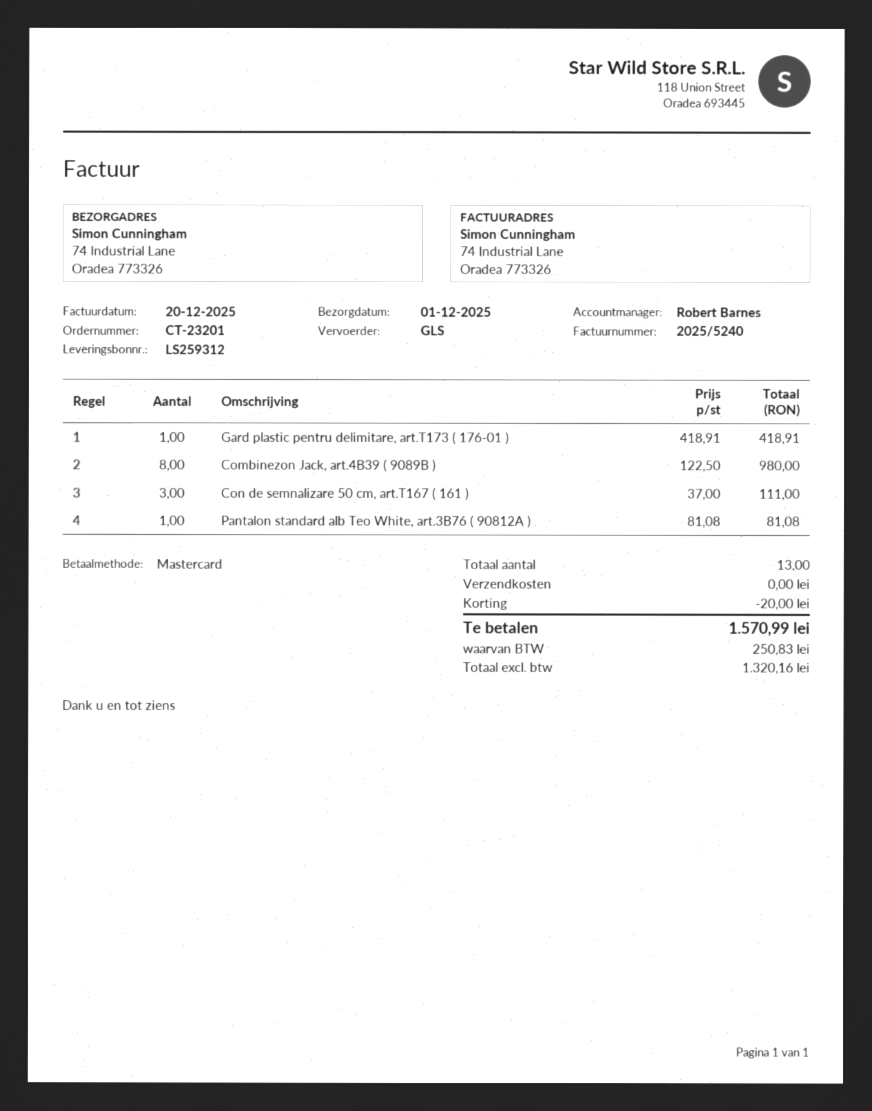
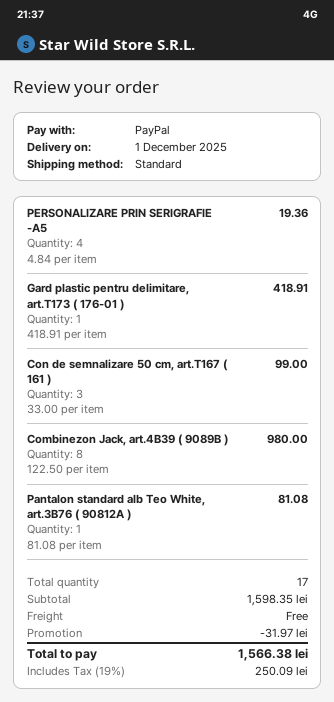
payment method: Mastercard -> PayPal
shipping method: GLS -> standard
Con de semnalizare 50 cm, art.T167 ( 161 ): 3 x 37.00 = 111.00 -> 3 x 33.00 = 99.00
PERSONALIZARE PRIN SERIGRAFIE -A5: none -> 4 x 4.84 = 19.36
total quantity: 13 -> 17
discount: 20.00 -> 31.97
tax: 250.83 -> 250.09
total: 1570.99 -> 1566.38

